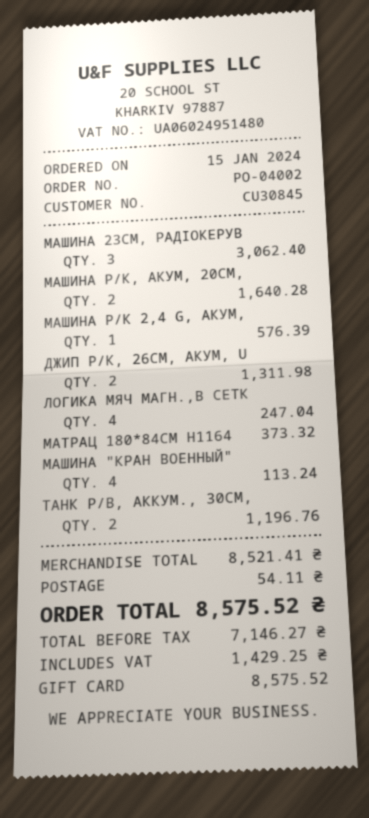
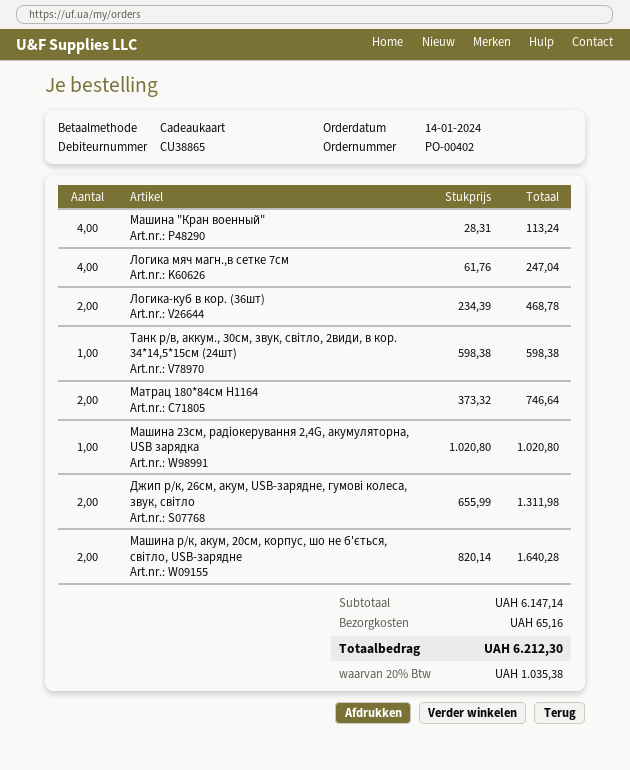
order number: PO-04002 -> PO-00402
order date: 2024-01-15 -> 2024-01-14
customer number: CU30845 -> CU38865
МАШИНА 23СМ, РАДІОКЕРУВ: 3 for 3062.40 -> 1 for 1020.80
МАШИНА Р/К 2,4 G, АКУМ,: 1 for 576.39 -> none
МАТРАЦ 180*84СМ Н1164: 1 for 373.32 -> 2 for 746.64
ТАНК Р/В, АККУМ., 30СМ,: 2 for 1196.76 -> 1 for 598.38
Логика-куб в кор. (36шт): none -> 2 for 468.78
subtotal: 8521.41 -> 6147.14
shipping: 54.11 -> 65.16
tax: 1429.25 -> 1035.38
total: 8575.52 -> 6212.30

